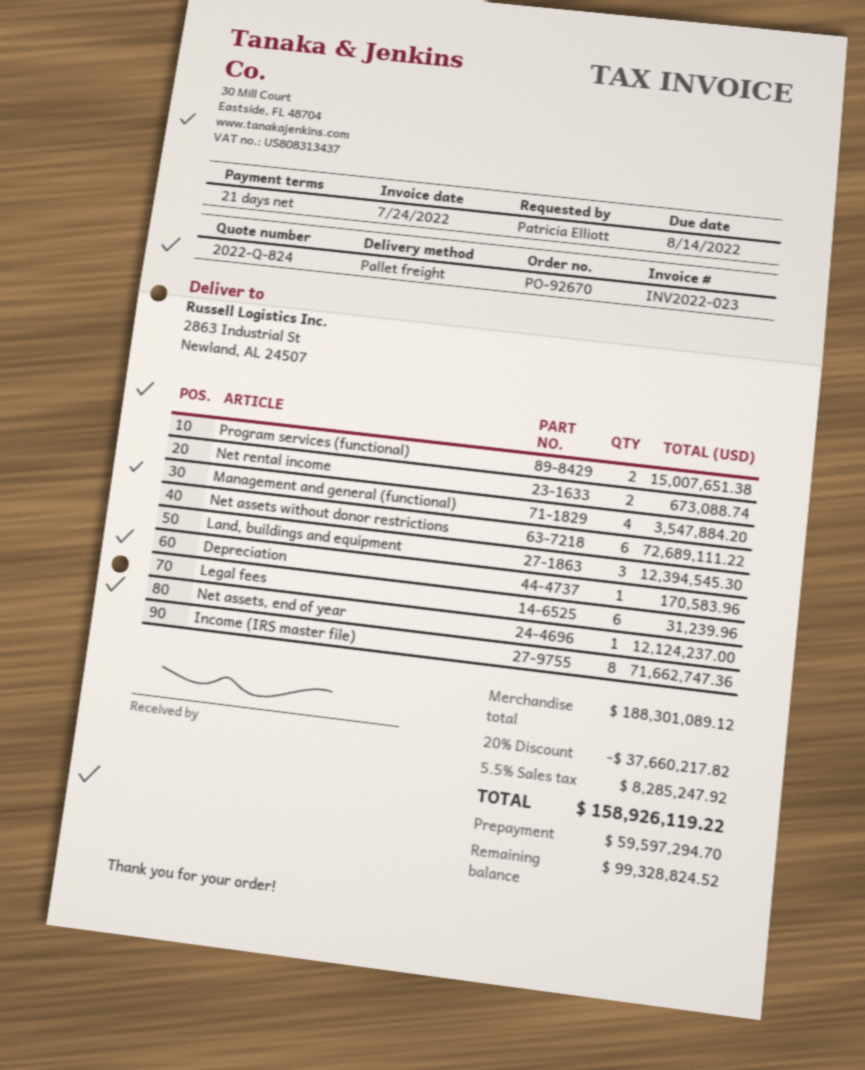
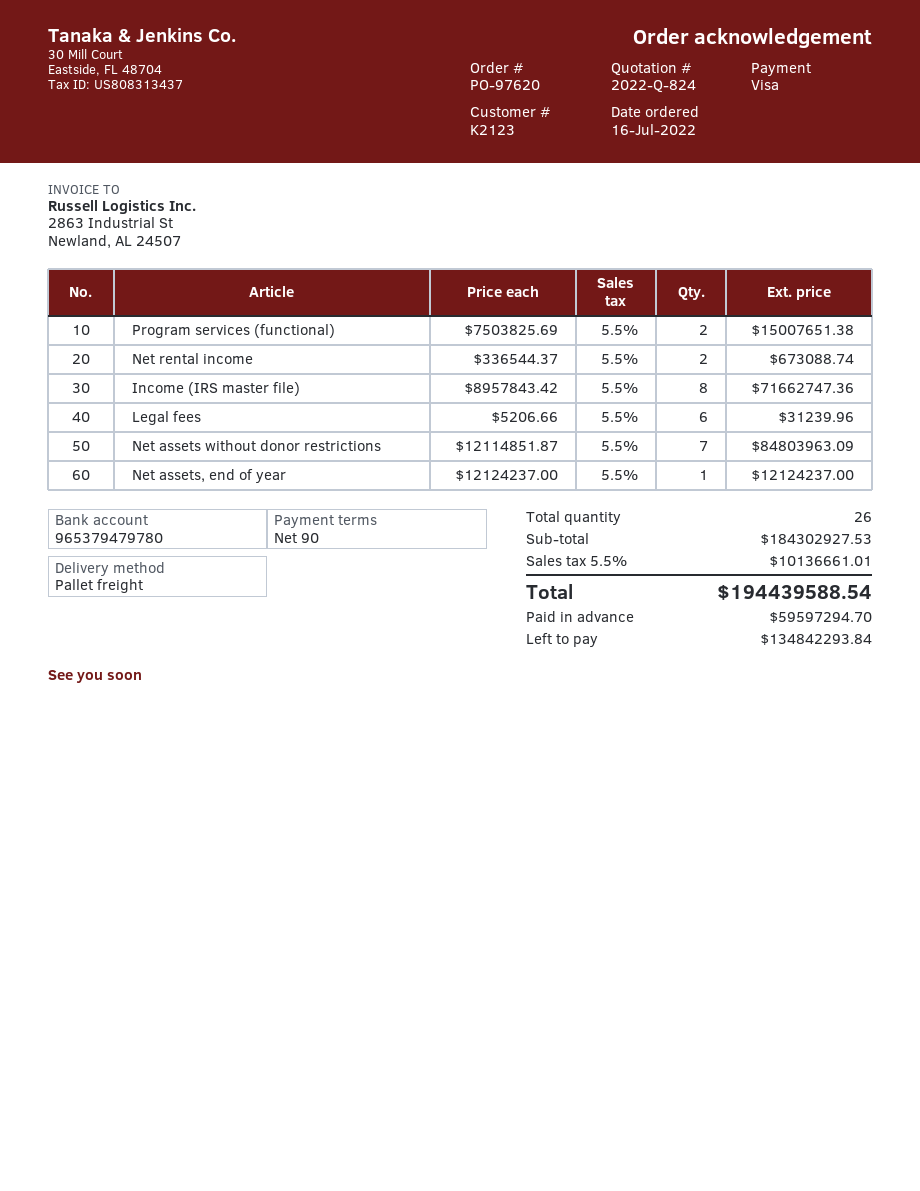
order number: PO-92670 -> PO-97620
payment terms: 21 days -> 90 days
Management and general (functional): 4 for 3547884.20 -> none
Net assets without donor restrictions: 6 for 72689111.22 -> 7 for 84803963.09
Land, buildings and equipment: 3 for 12394545.30 -> none
Depreciation: 1 for 170583.96 -> none
subtotal: 188301089.12 -> 184302927.53
discount: 20% = 37660217.82 -> none
tax: 5.5% = 8285247.92 -> 5.5% = 10136661.01
total: 158926119.22 -> 194439588.54
balance: 99328824.52 -> 134842293.84

